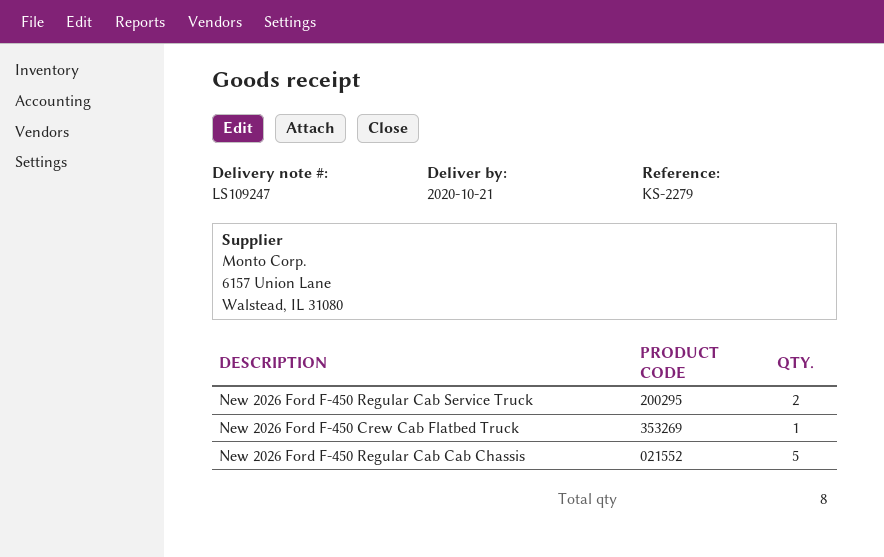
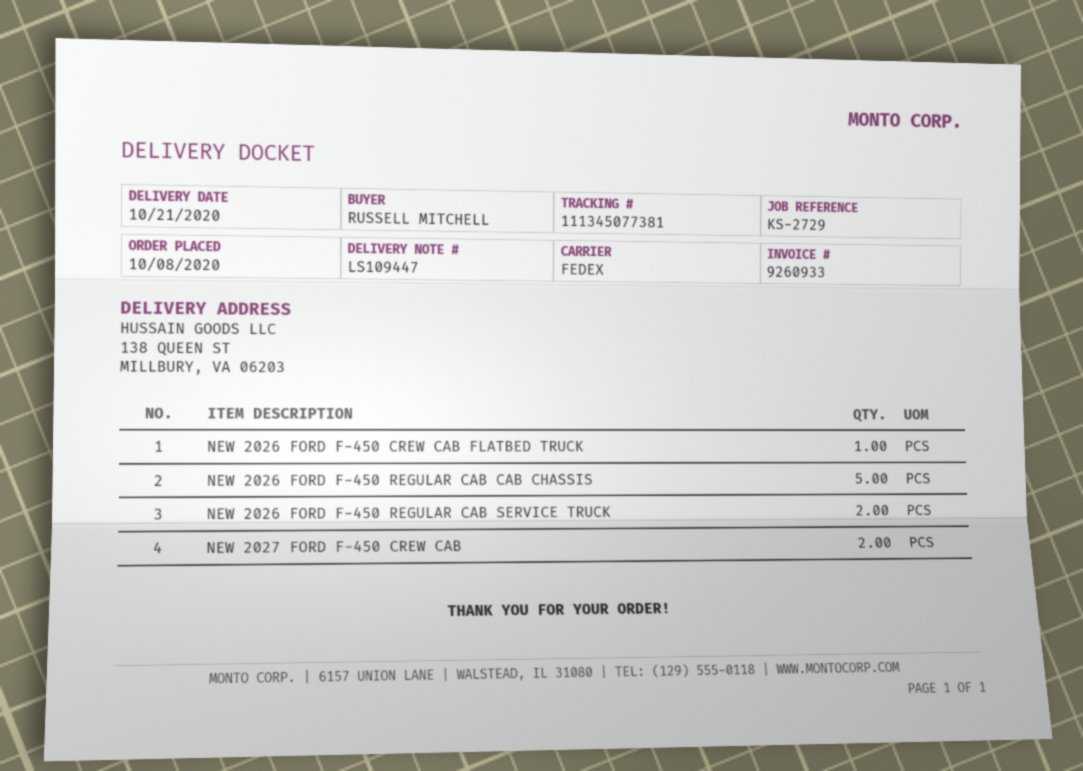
delivery note number: LS109247 -> LS109447
reference: KS-2279 -> KS-2729
NEW 2027 FORD F-450 CREW CAB: none -> 2

